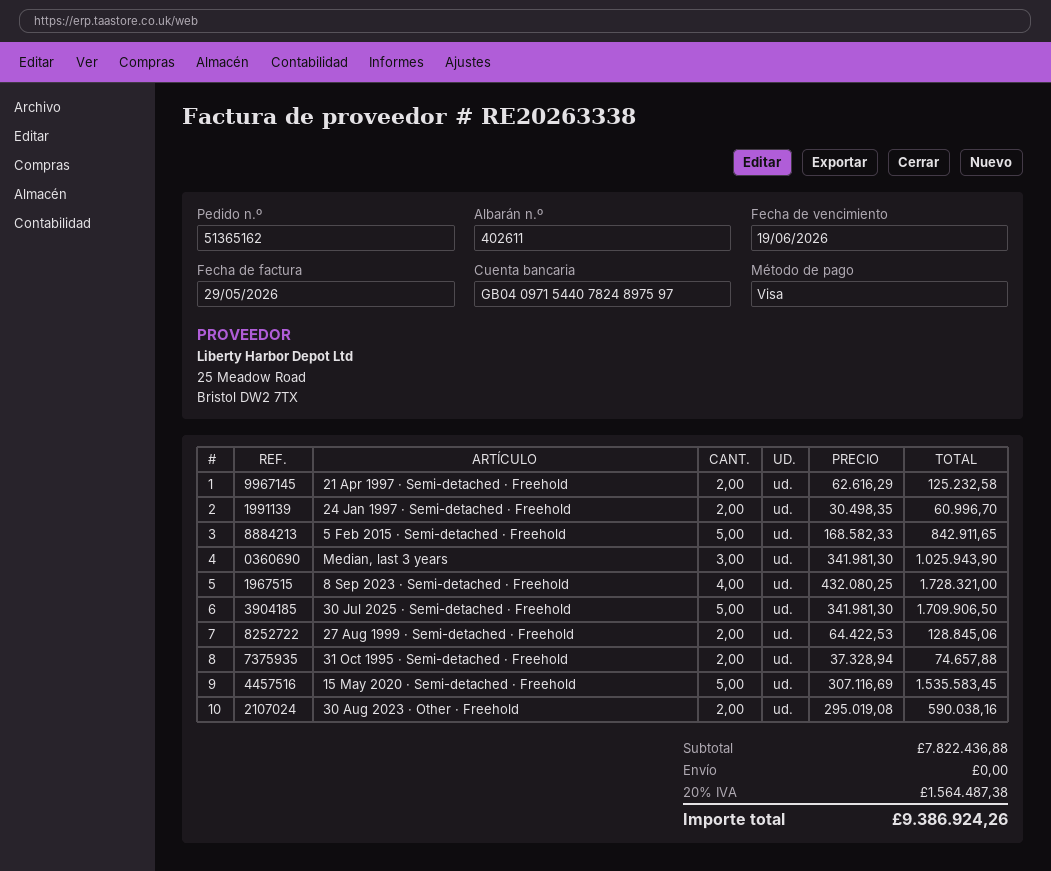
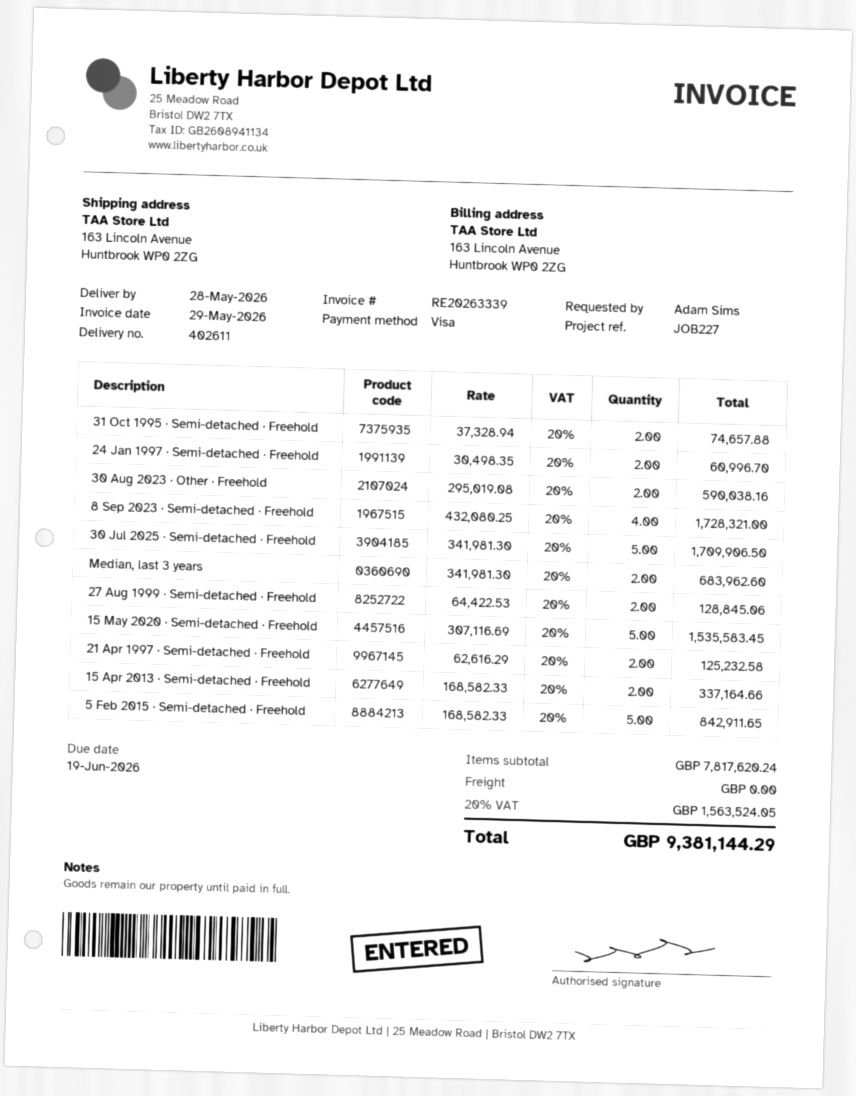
invoice number: RE20263338 -> RE20263339
Median, last 3 years: 3 x 341981.30 = 1025943.90 -> 2 x 341981.30 = 683962.60
15 Apr 2013 · Semi-detached · Freehold: none -> 2 x 168582.33 = 337164.66
subtotal: 7822436.88 -> 7817620.24
tax: 20% = 1564487.38 -> 20% = 1563524.05
total: 9386924.26 -> 9381144.29

